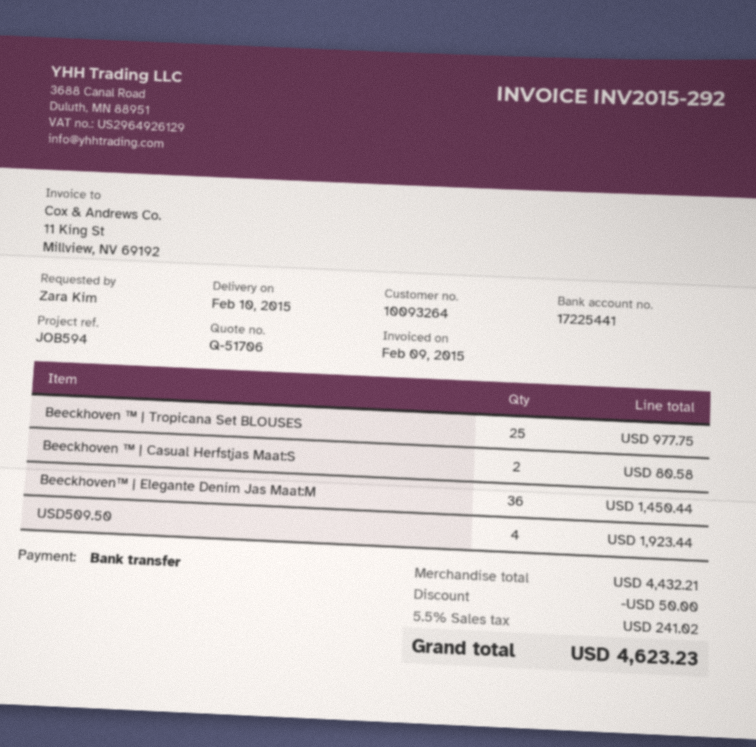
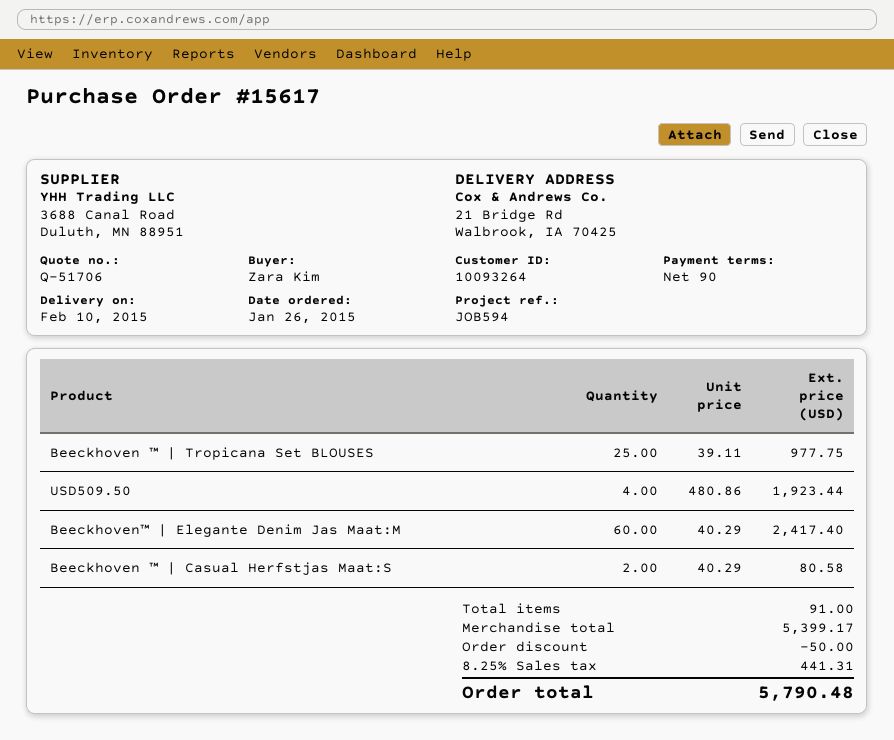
Beeckhoven™ | Elegante Denim Jas Maat:M: 36 for 1450.44 -> 60 for 2417.40
subtotal: 4432.21 -> 5399.17
tax: 5.5% = 241.02 -> 8.25% = 441.31
total: 4623.23 -> 5790.48

